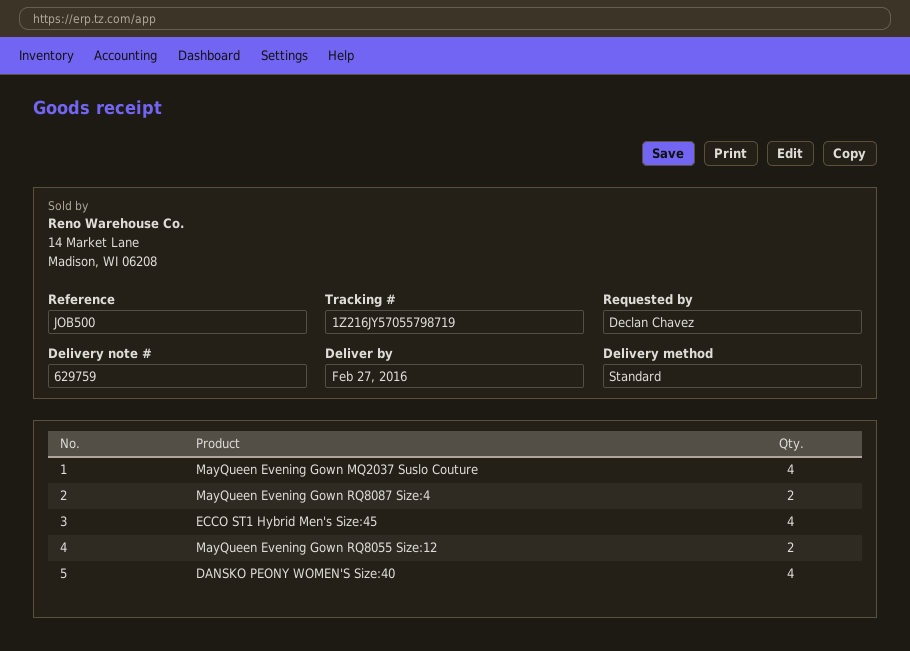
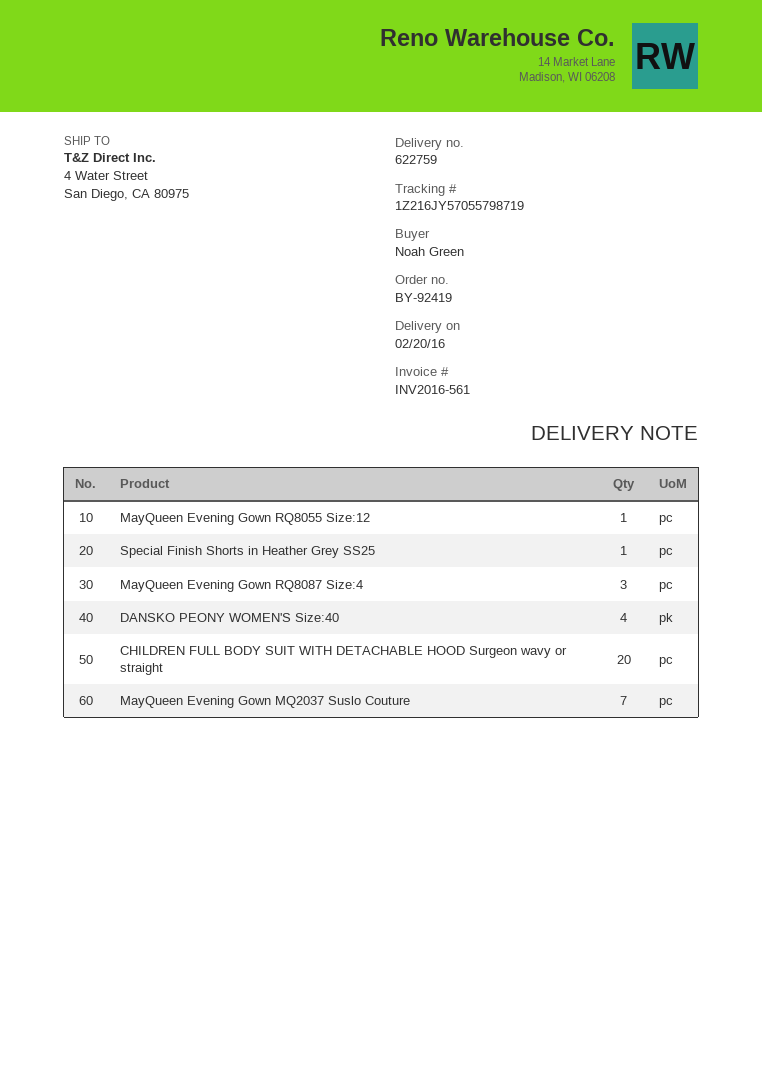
delivery note number: 629759 -> 622759
delivery date: 2016-02-27 -> 2016-02-20
ordered by: Declan Chavez -> Noah Green
MayQueen Evening Gown MQ2037 Suslo Couture: 4 -> 7
MayQueen Evening Gown RQ8087 Size:4: 2 -> 3
ECCO ST1 Hybrid Men's Size:45: 4 -> none
MayQueen Evening Gown RQ8055 Size:12: 2 -> 1
Special Finish Shorts in Heather Grey SS25: none -> 1
CHILDREN FULL BODY SUIT WITH DETACHABLE HOOD Surgeon wavy or straight: none -> 20

